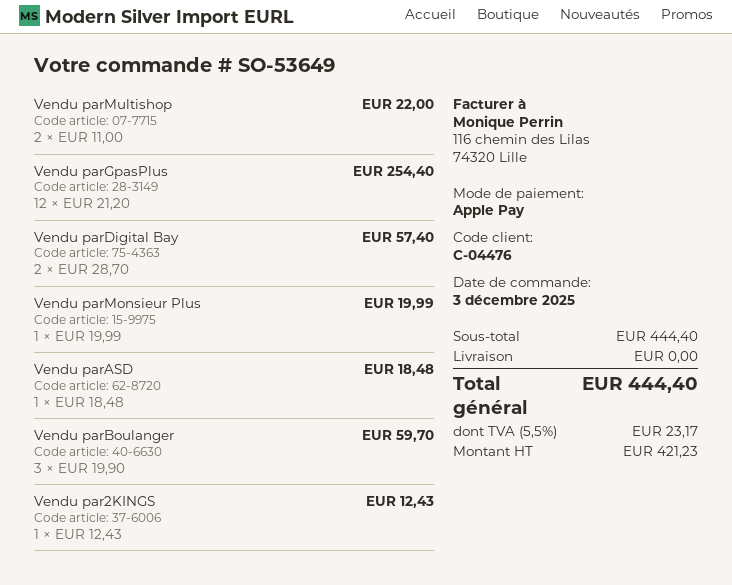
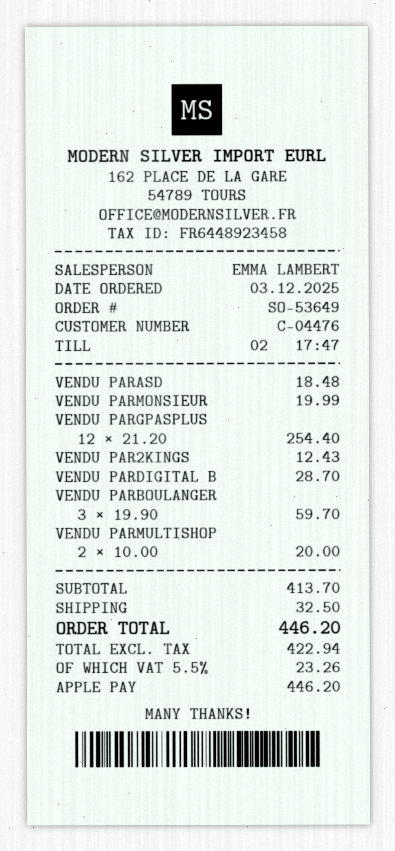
Vendu parMultishop: 2 x 11.00 = 22.00 -> 2 x 10.00 = 20.00
Vendu parDigital Bay: 2 x 28.70 = 57.40 -> 1 x 28.70 = 28.70
subtotal: 444.40 -> 413.70
shipping: 0.00 -> 32.50
net: 421.23 -> 422.94
tax: 5.5% = 23.17 -> 5.5% = 23.26
total: 444.40 -> 446.20

